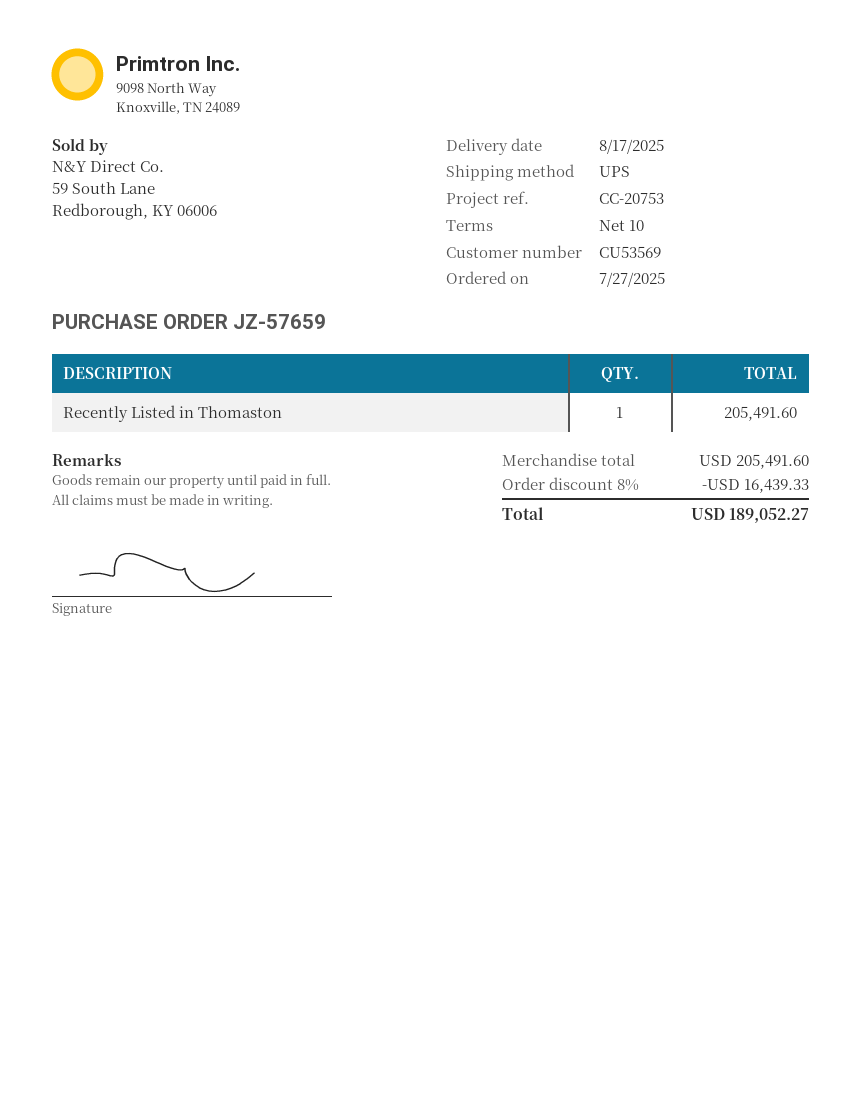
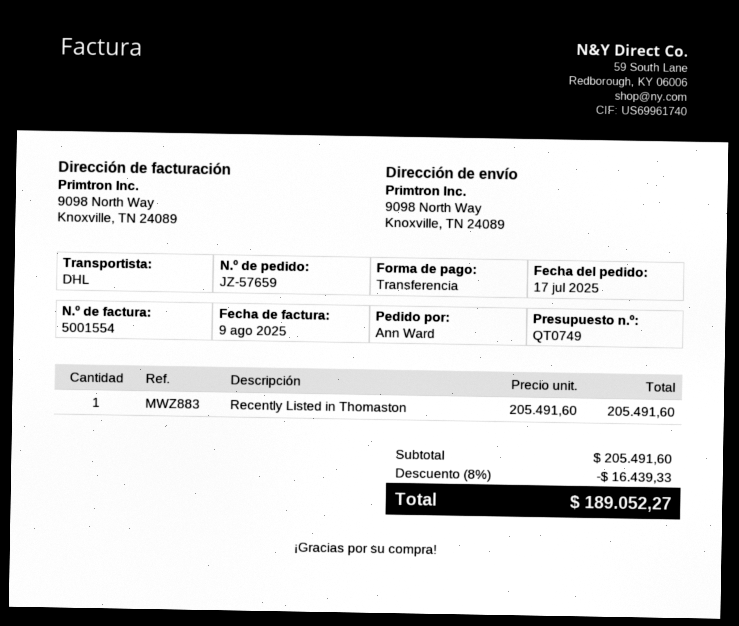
order date: 2025-07-27 -> 2025-07-17
shipping method: UPS -> DHL

